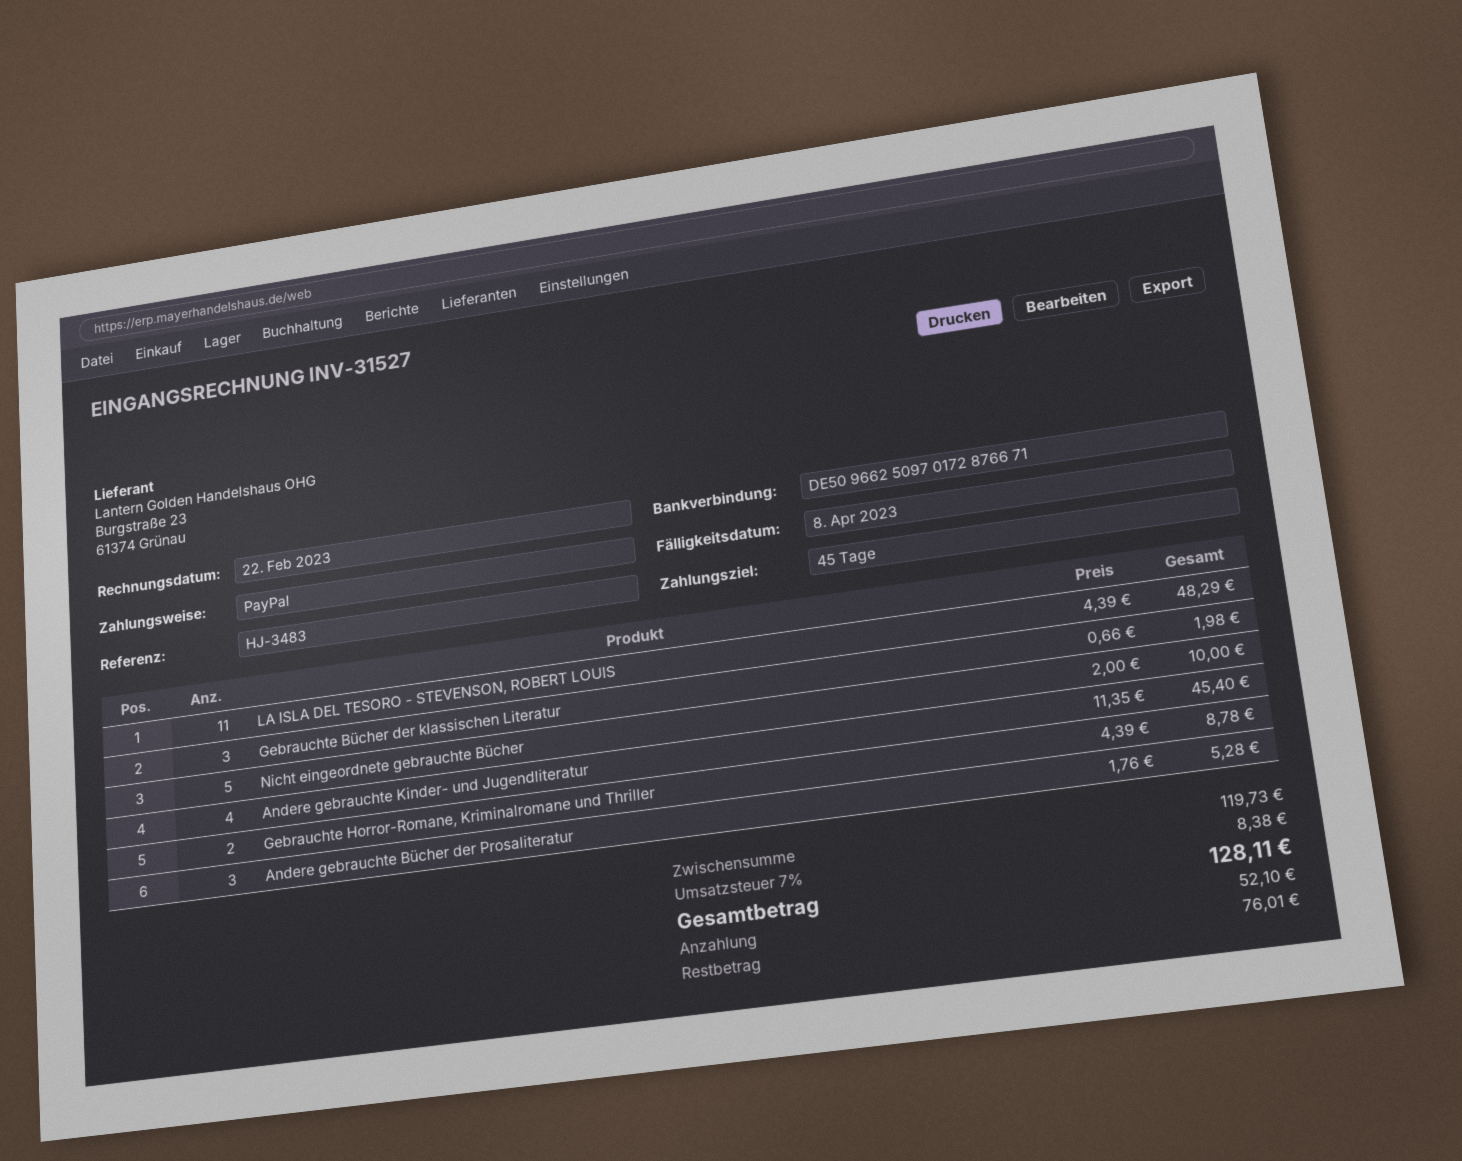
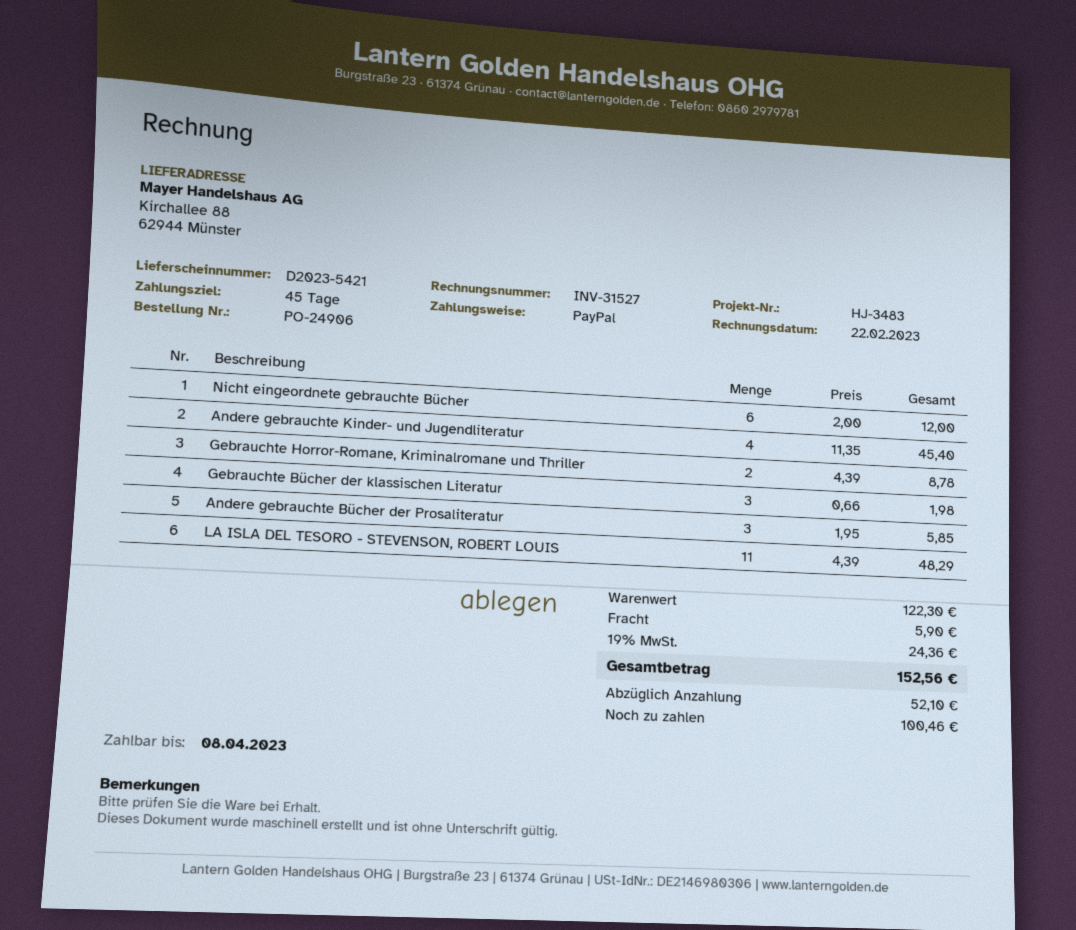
Nicht eingeordnete gebrauchte Bücher: 5 x 2.00 = 10.00 -> 6 x 2.00 = 12.00
Andere gebrauchte Bücher der Prosaliteratur: 3 x 1.76 = 5.28 -> 3 x 1.95 = 5.85
subtotal: 119.73 -> 122.30
shipping: none -> 5.90
tax: 7% = 8.38 -> 19% = 24.36
total: 128.11 -> 152.56
balance: 76.01 -> 100.46

